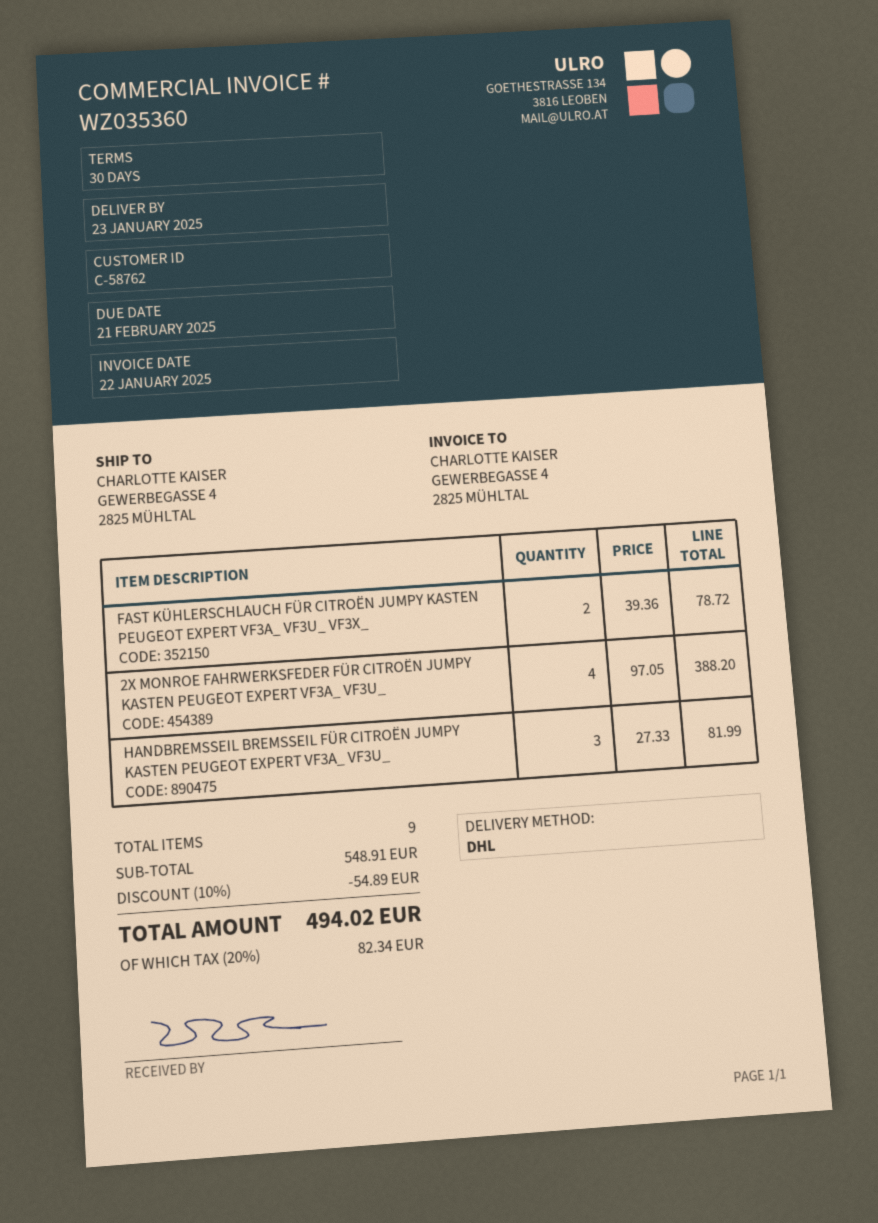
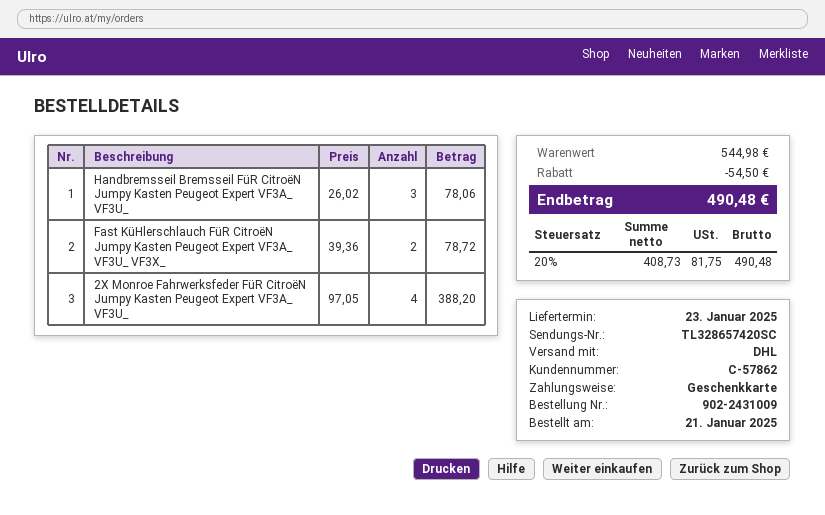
customer number: C-58762 -> C-57862
HANDBREMSSEIL BREMSSEIL FÜR CITROËN JUMPY KASTEN PEUGEOT EXPERT VF3A_ VF3U_: 3 x 27.33 = 81.99 -> 3 x 26.02 = 78.06
subtotal: 548.91 -> 544.98
discount: 54.89 -> 54.50
tax: 20% = 82.34 -> 20% = 81.75
total: 494.02 -> 490.48

